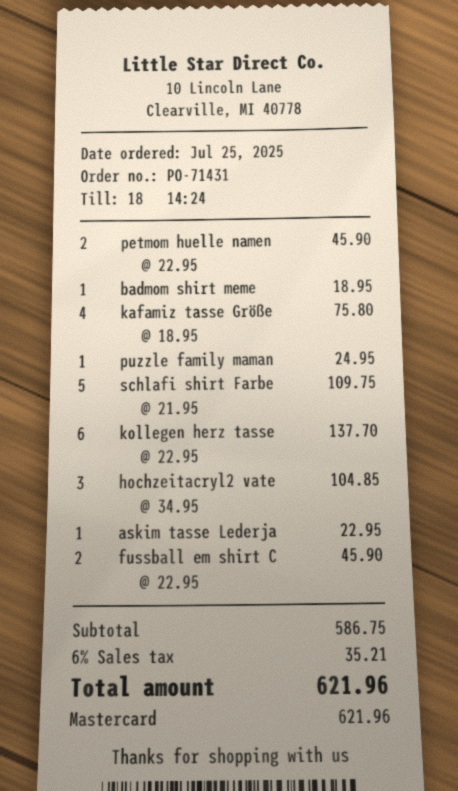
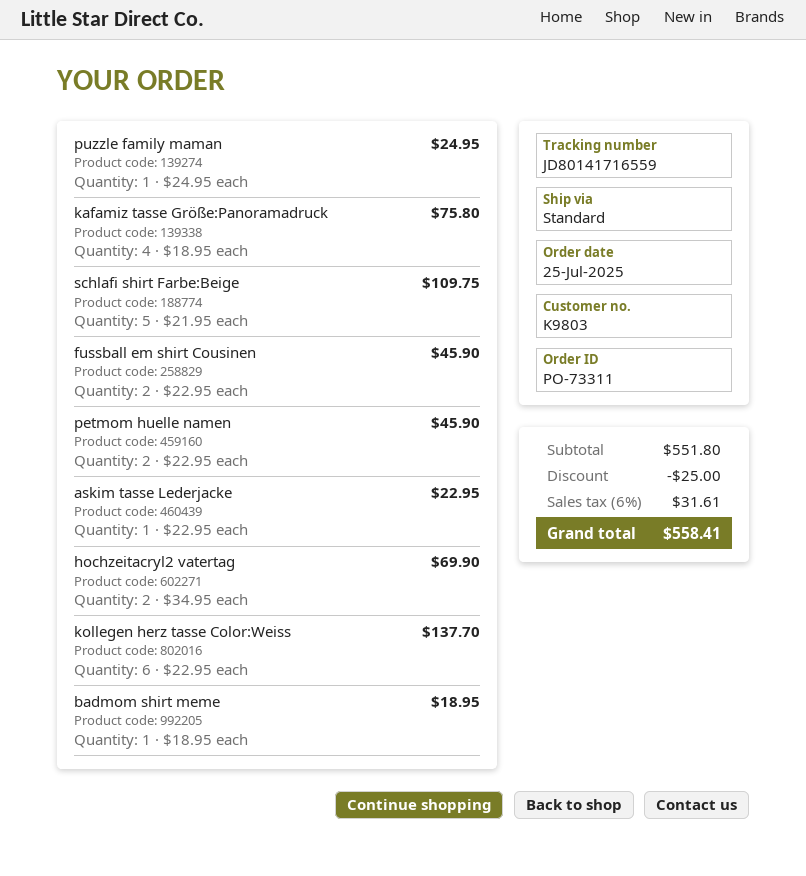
order number: PO-71431 -> PO-73311
hochzeitacryl2 vate: 3 x 34.95 = 104.85 -> 2 x 34.95 = 69.90
subtotal: 586.75 -> 551.80
discount: none -> 25.00
tax: 6% = 35.21 -> 6% = 31.61
total: 621.96 -> 558.41

